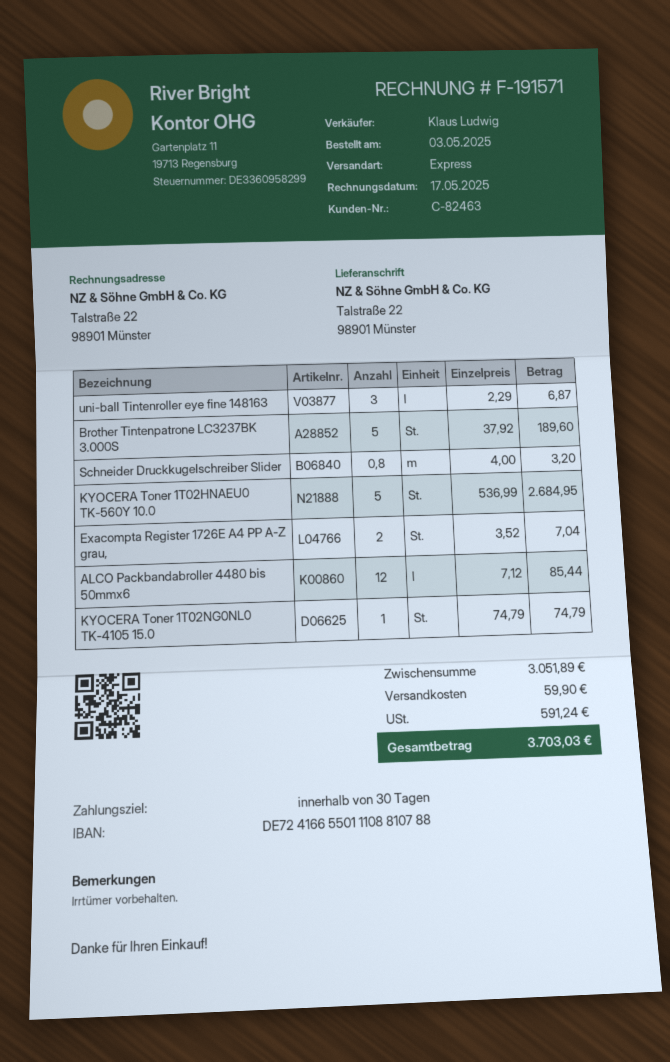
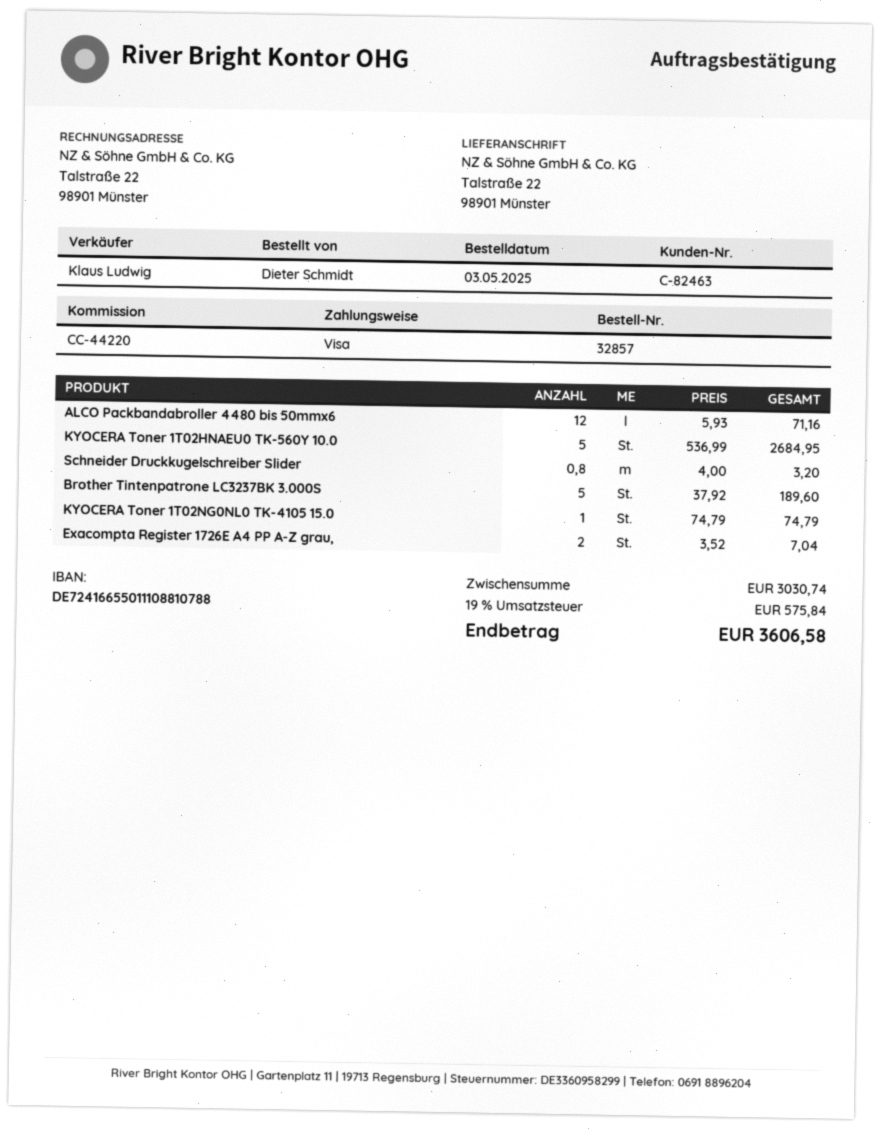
uni-ball Tintenroller eye fine 148163: 3 x 2.29 = 6.87 -> none
ALCO Packbandabroller 4480 bis 50mmx6: 12 x 7.12 = 85.44 -> 12 x 5.93 = 71.16
subtotal: 3051.89 -> 3030.74
shipping: 59.90 -> none
tax: 591.24 -> 575.84
total: 3703.03 -> 3606.58

